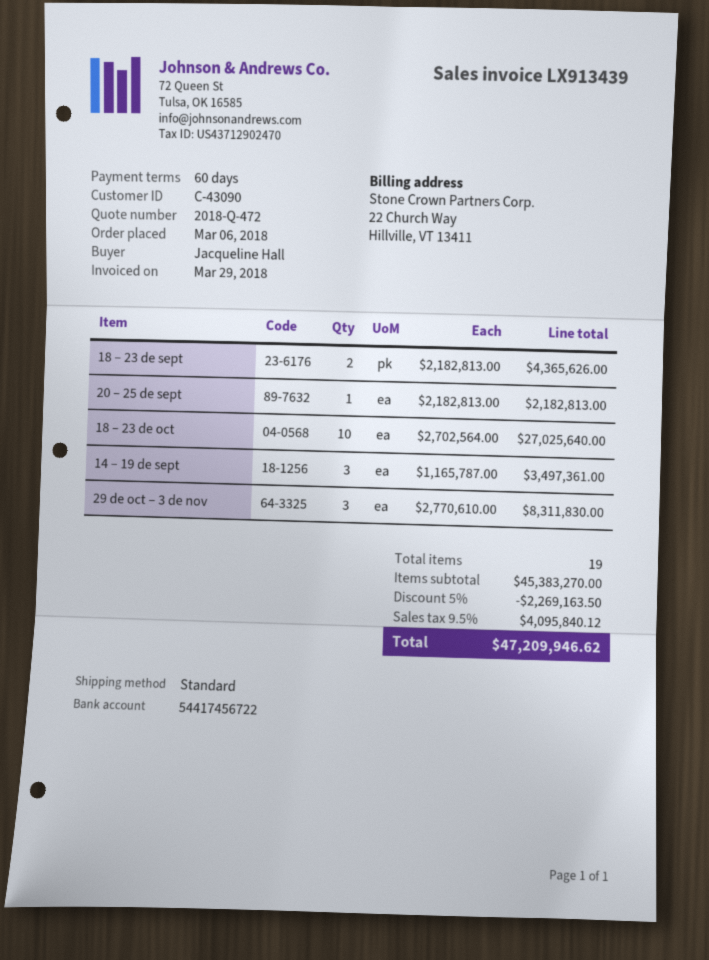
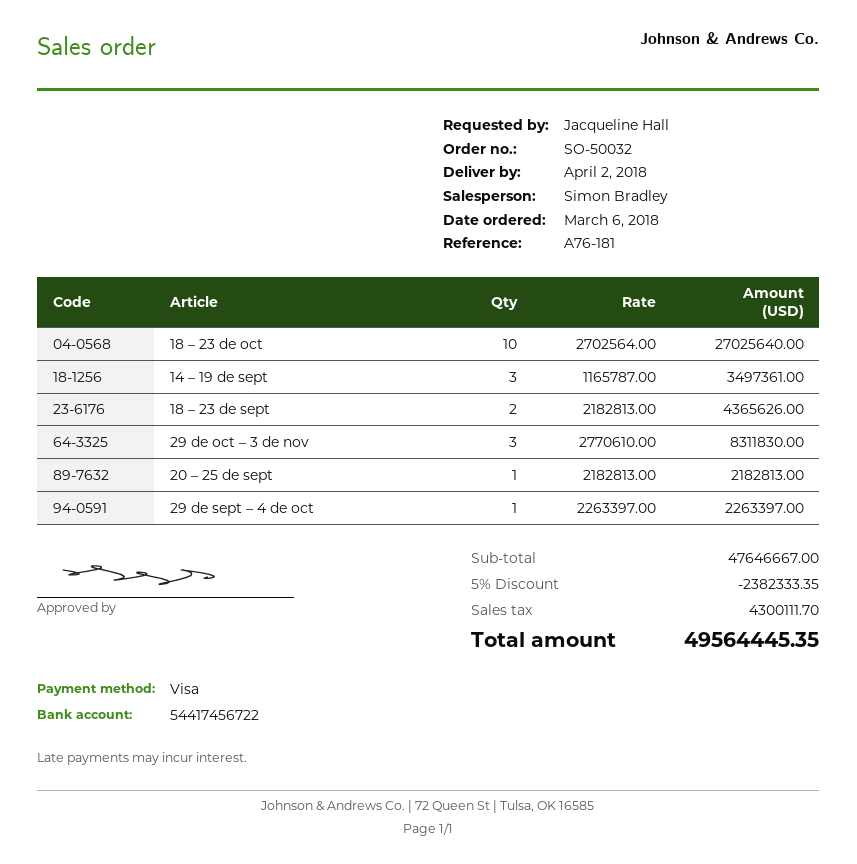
29 de sept – 4 de oct: none -> 1 x 2263397.00 = 2263397.00
subtotal: 45383270.00 -> 47646667.00
discount: 5% = 2269163.50 -> 5% = 2382333.35
tax: 4095840.12 -> 4300111.70
total: 47209946.62 -> 49564445.35

